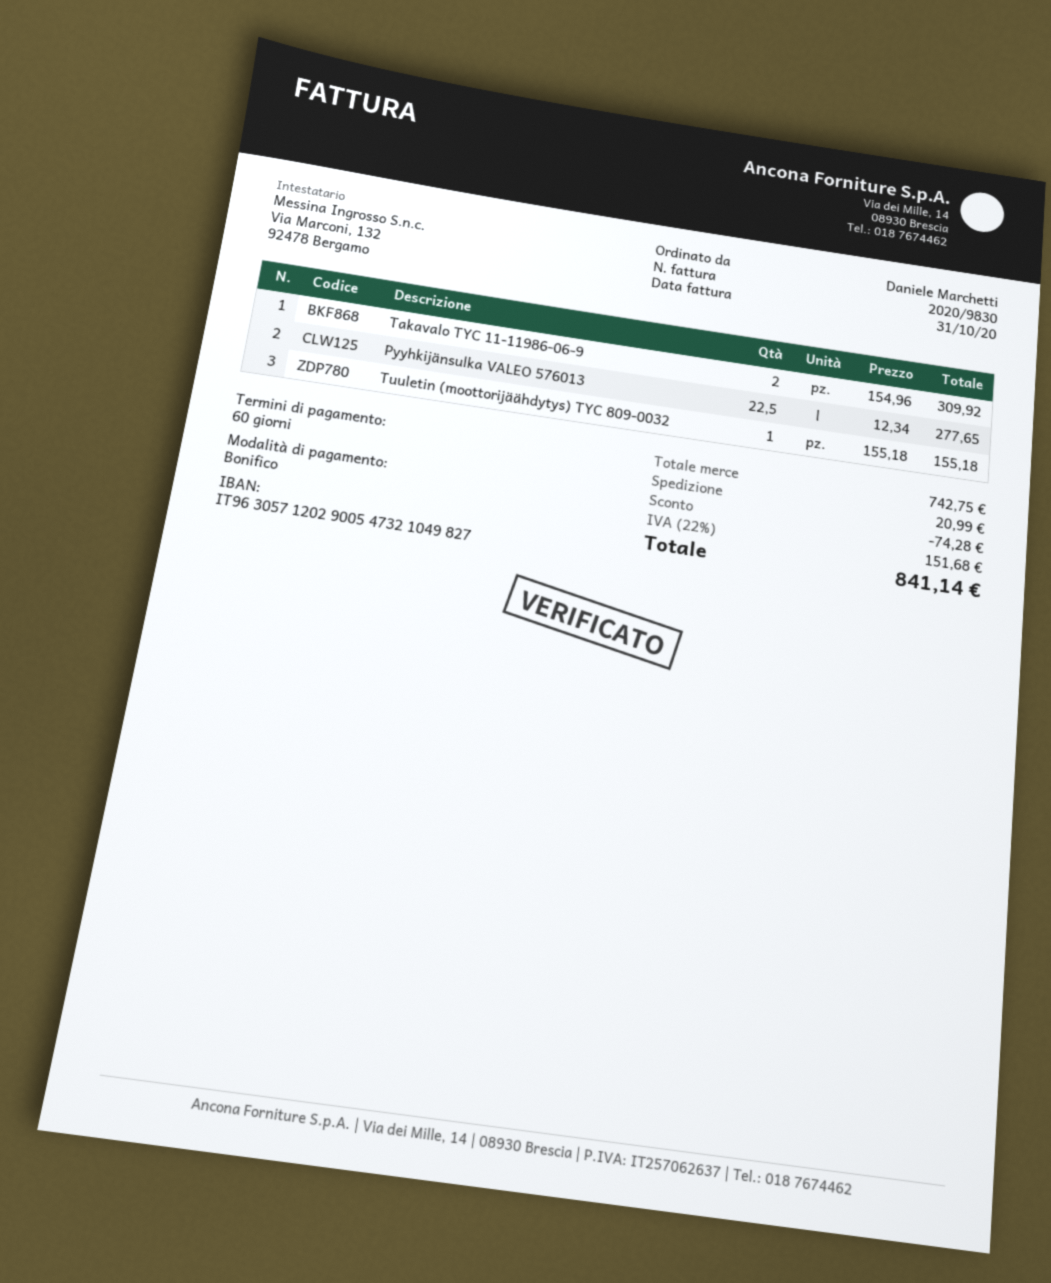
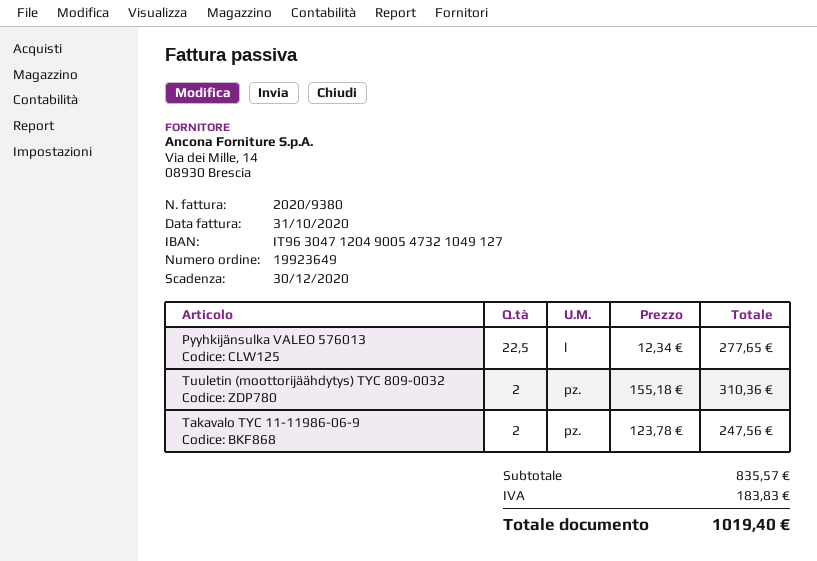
invoice number: 2020/9830 -> 2020/9380
bank account: IT9630571202900547321049827 -> IT9630471204900547321049127
Takavalo TYC 11-11986-06-9: 2 x 154.96 = 309.92 -> 2 x 123.78 = 247.56
Tuuletin (moottorijäähdytys) TYC 809-0032: 1 x 155.18 = 155.18 -> 2 x 155.18 = 310.36
subtotal: 742.75 -> 835.57
discount: 74.28 -> none
shipping: 20.99 -> none
tax: 151.68 -> 183.83
total: 841.14 -> 1019.40

